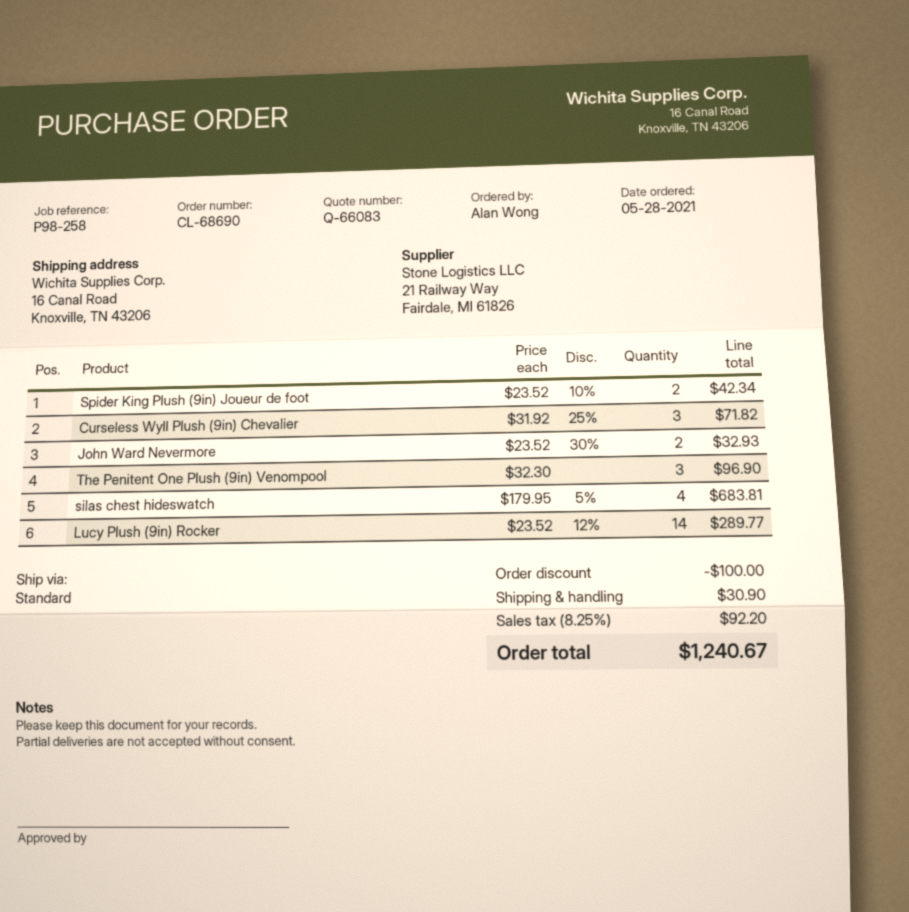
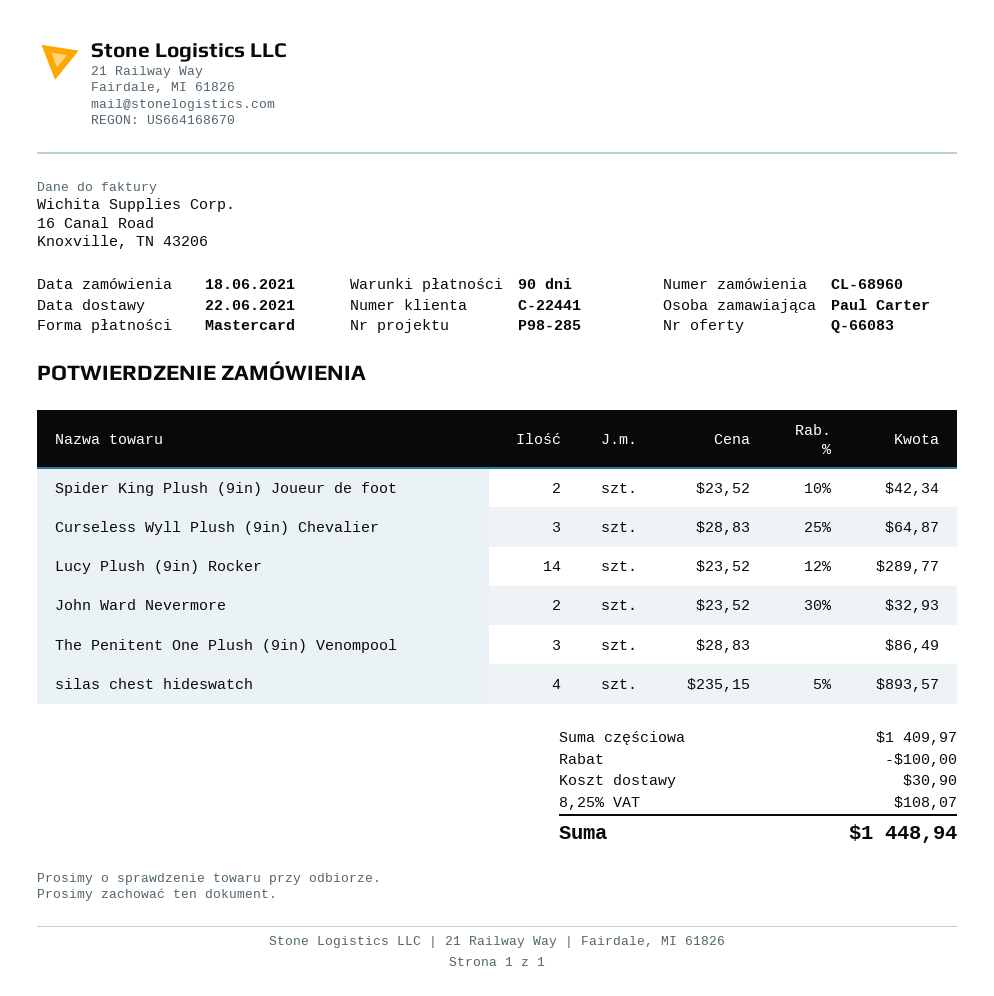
order number: CL-68690 -> CL-68960
order date: 2021-05-28 -> 2021-06-18
reference: P98-258 -> P98-285
ordered by: Alan Wong -> Paul Carter
Curseless Wyll Plush (9in) Chevalier: 3 x 31.92 - 25% = 71.82 -> 3 x 28.83 - 25% = 64.87
The Penitent One Plush (9in) Venompool: 3 x 32.30 = 96.90 -> 3 x 28.83 = 86.49
silas chest hideswatch: 4 x 179.95 - 5% = 683.81 -> 4 x 235.15 - 5% = 893.57
tax: 8.25% = 92.20 -> 8.25% = 108.07
total: 1240.67 -> 1448.94

